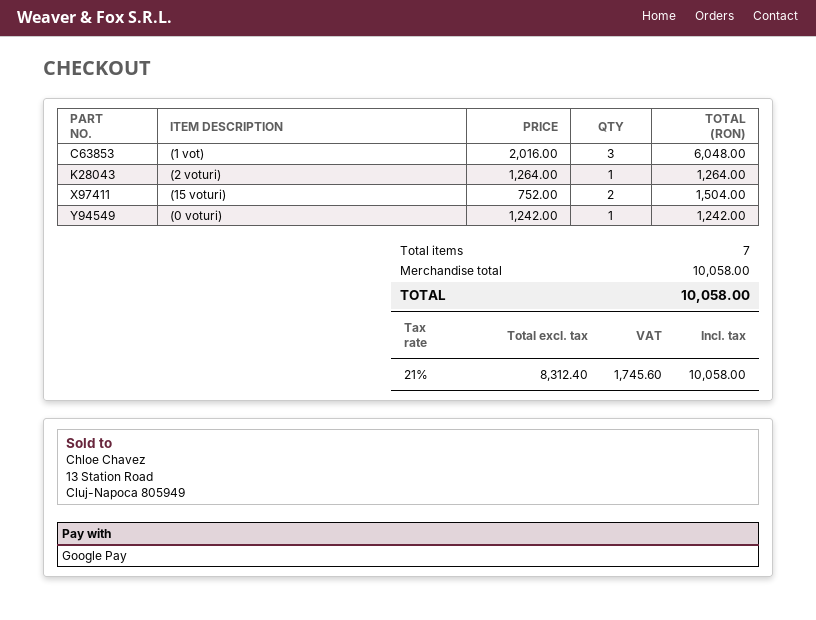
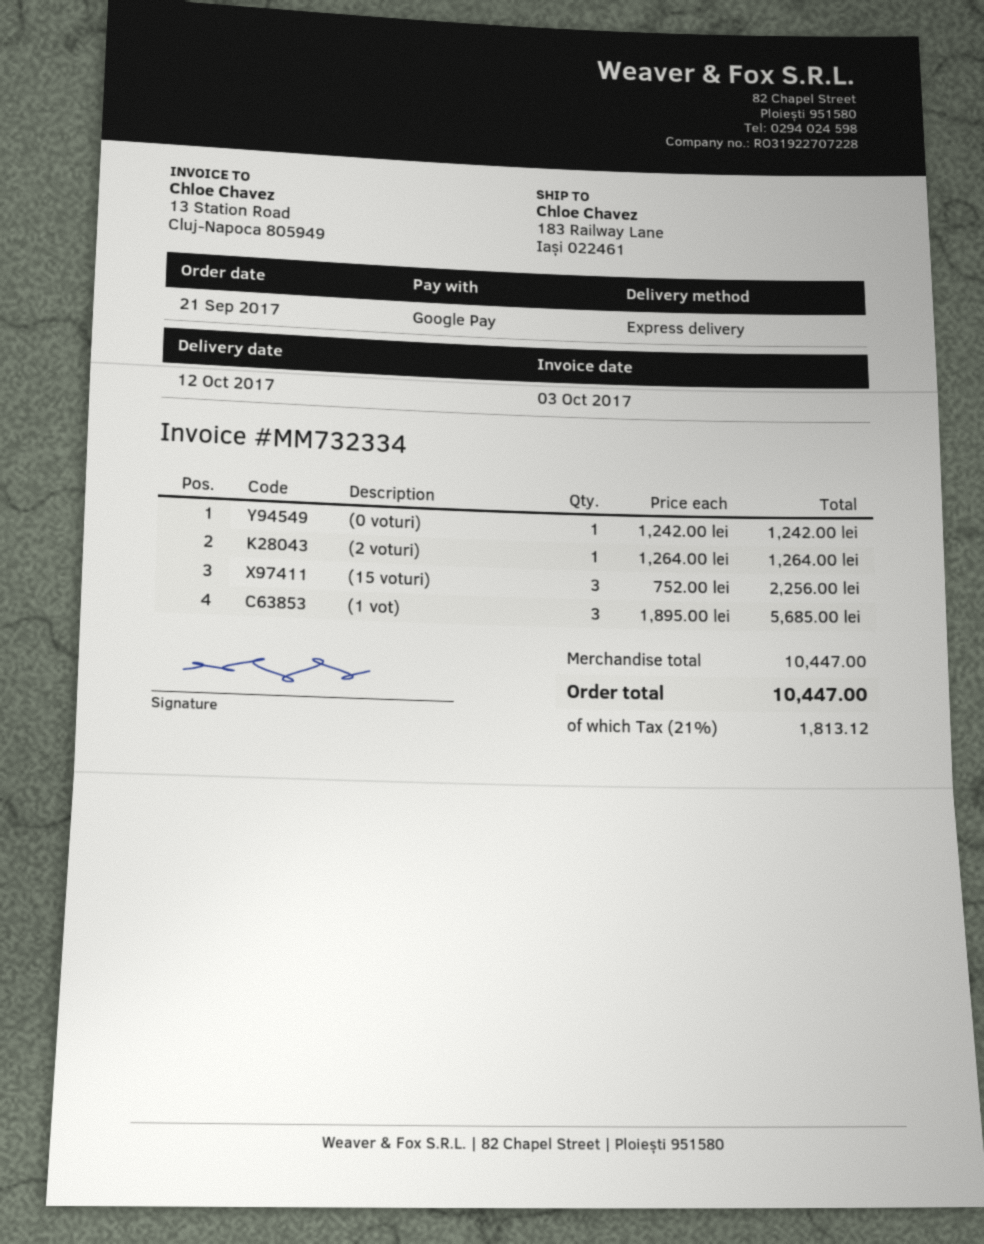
(1 vot): 3 x 2016.00 = 6048.00 -> 3 x 1895.00 = 5685.00
(15 voturi): 2 x 752.00 = 1504.00 -> 3 x 752.00 = 2256.00
subtotal: 10058.00 -> 10447.00
tax: 21% = 1745.60 -> 21% = 1813.12
total: 10058.00 -> 10447.00

